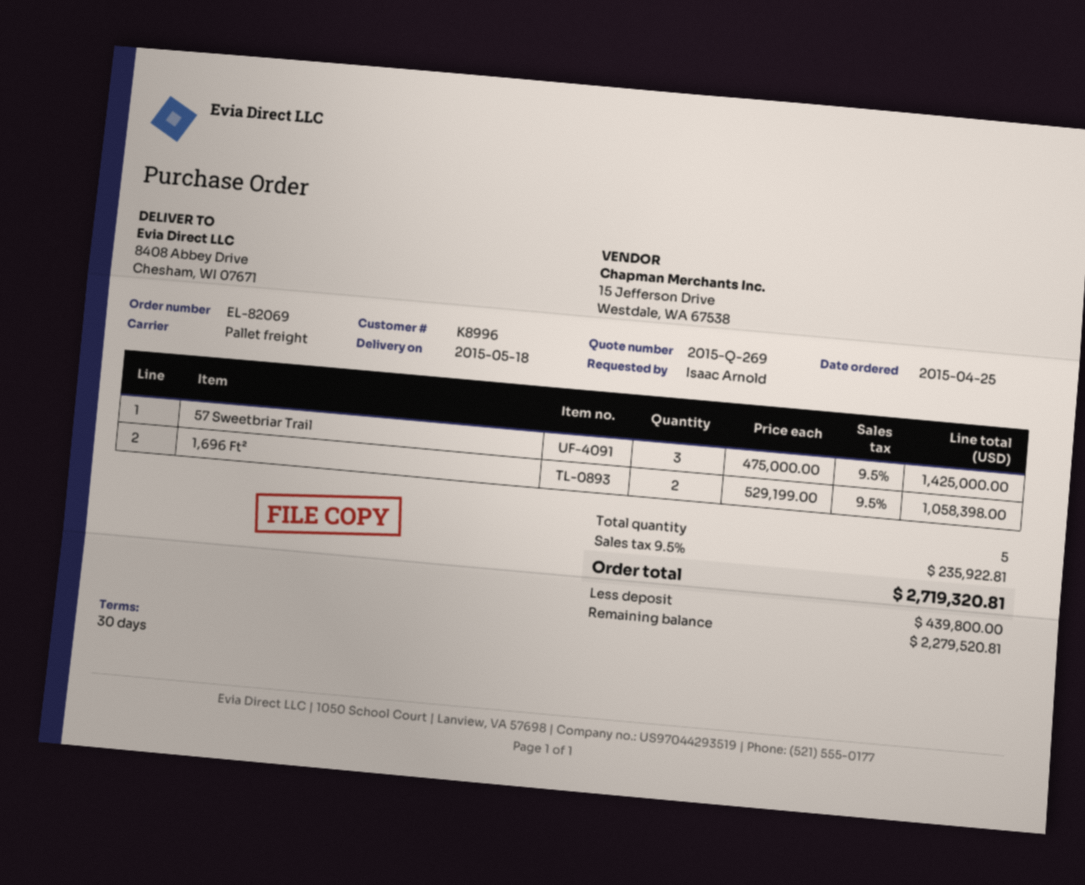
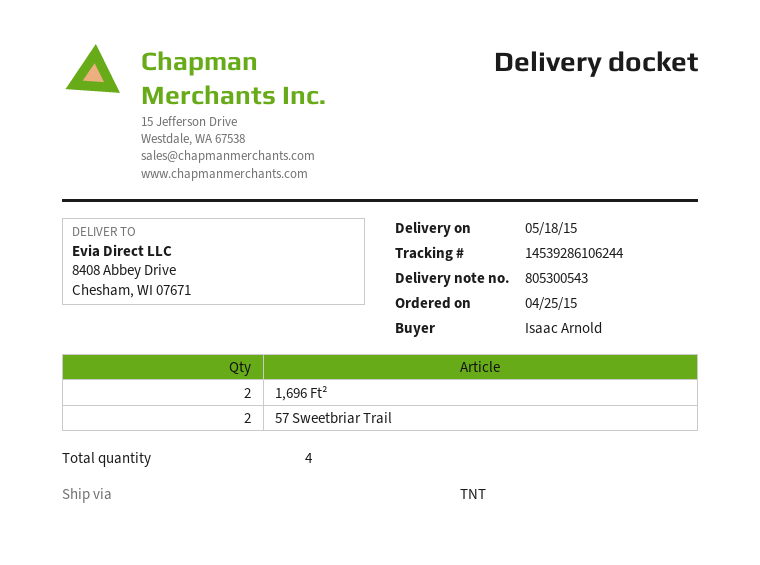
shipping method: pallet freight -> TNT
57 Sweetbriar Trail: 3 -> 2
total quantity: 5 -> 4

